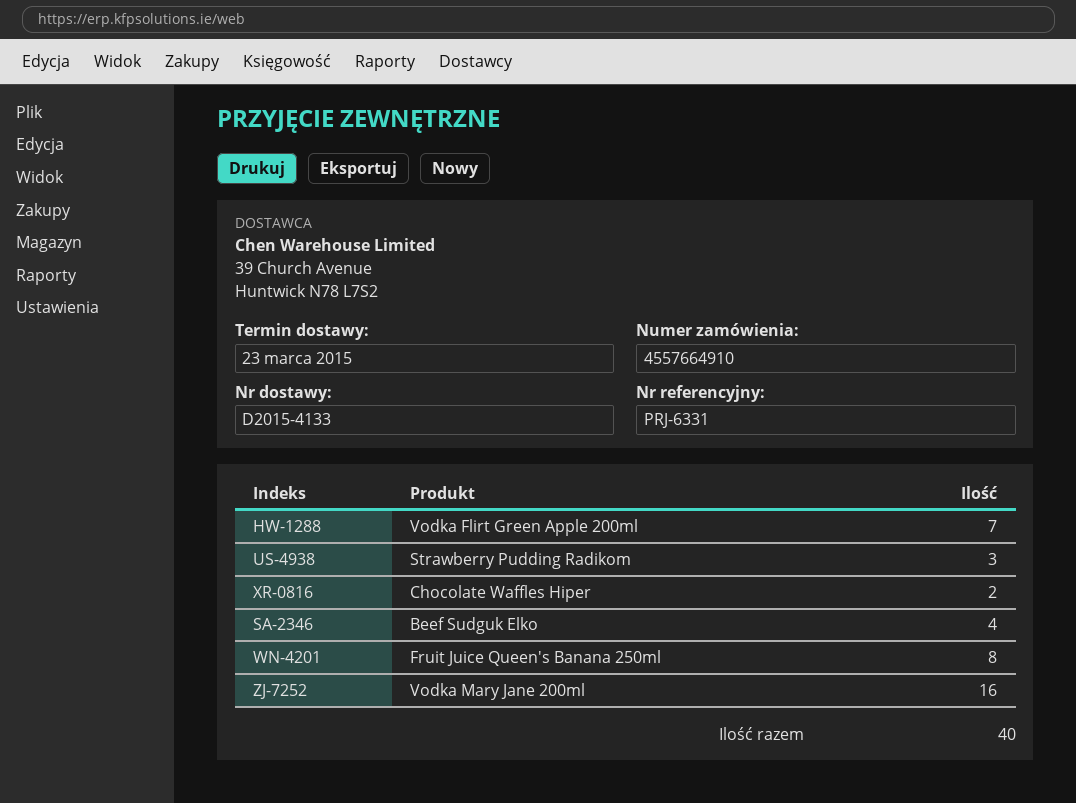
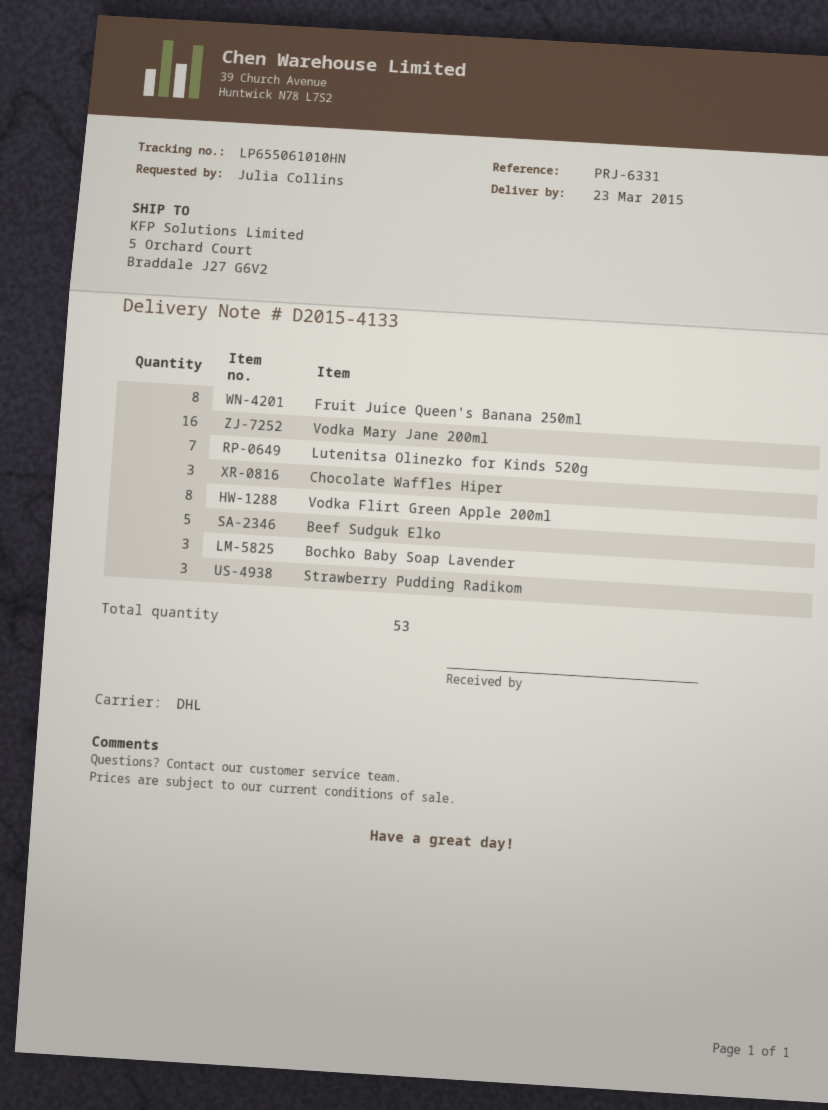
Vodka Flirt Green Apple 200ml: 7 -> 8
Chocolate Waffles Hiper: 2 -> 3
Beef Sudguk Elko: 4 -> 5
Lutenitsa Olinezko for Kinds 520g: none -> 7
Bochko Baby Soap Lavender: none -> 3
total quantity: 40 -> 53

